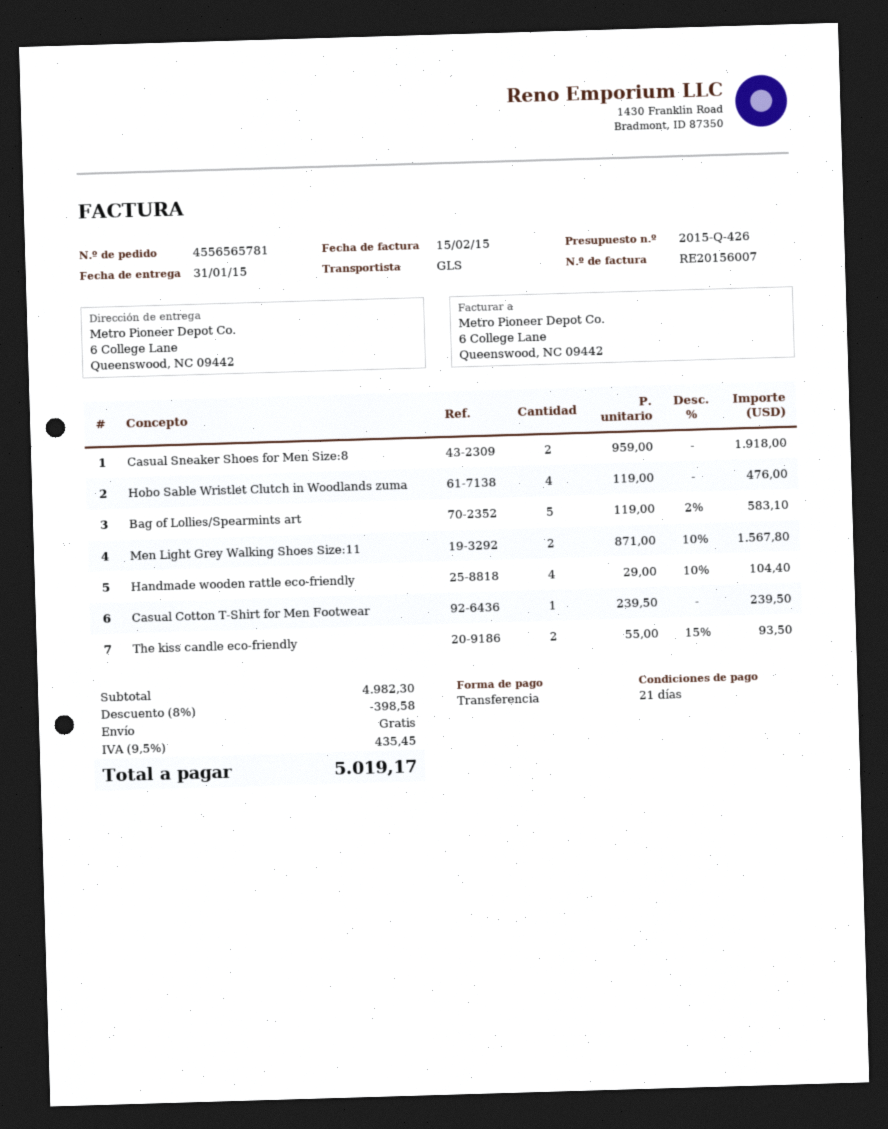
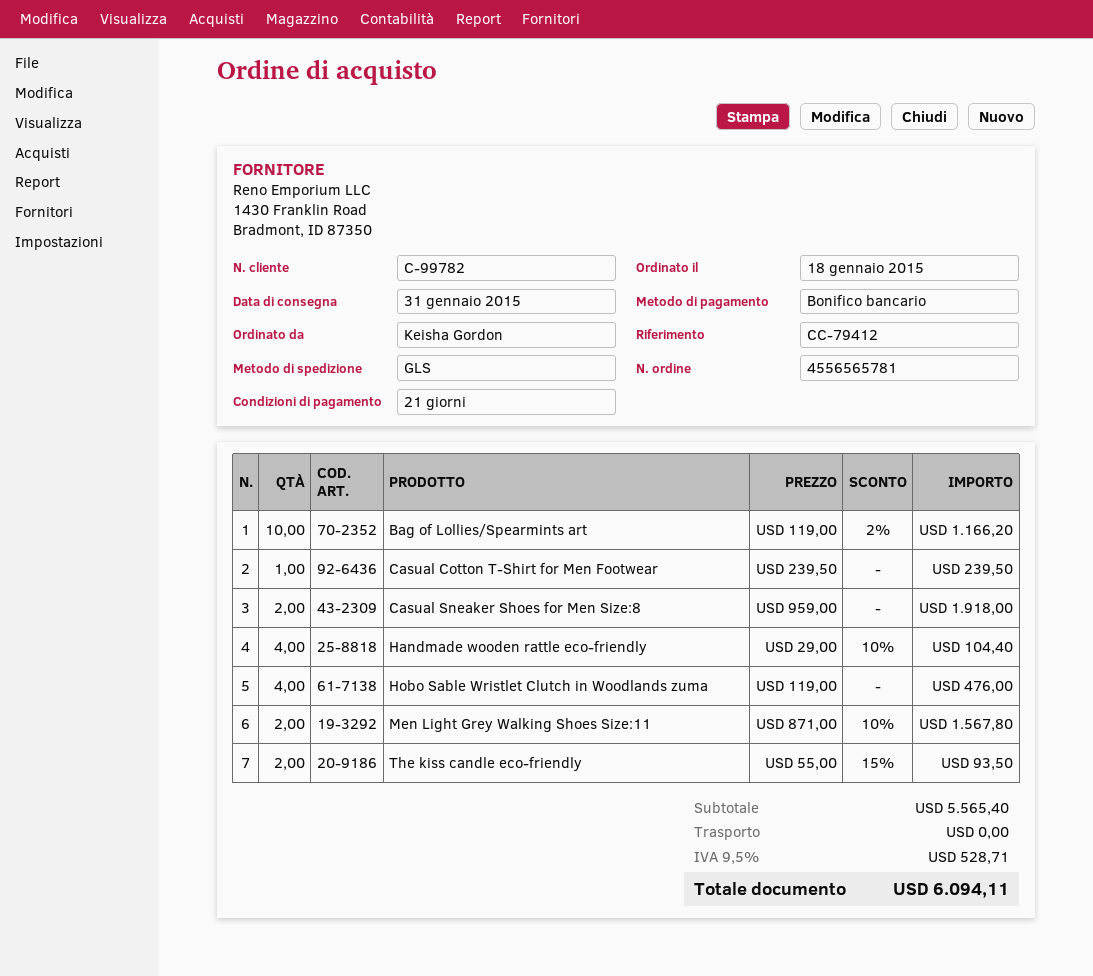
Bag of Lollies/Spearmints art: 5 x 119.00 - 2% = 583.10 -> 10 x 119.00 - 2% = 1166.20
subtotal: 4982.30 -> 5565.40
discount: 8% = 398.58 -> none
tax: 9.5% = 435.45 -> 9.5% = 528.71
total: 5019.17 -> 6094.11

